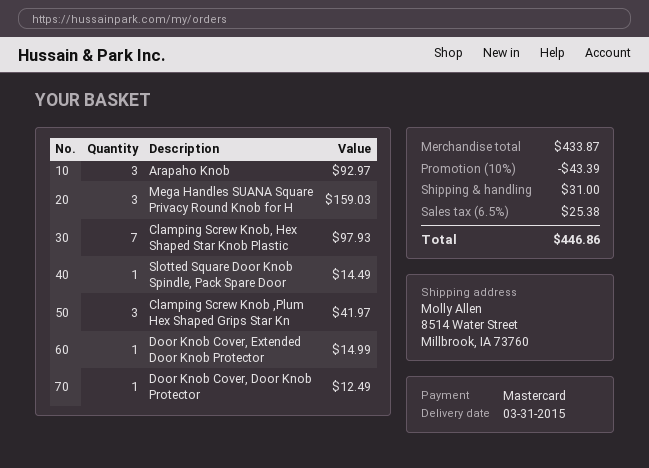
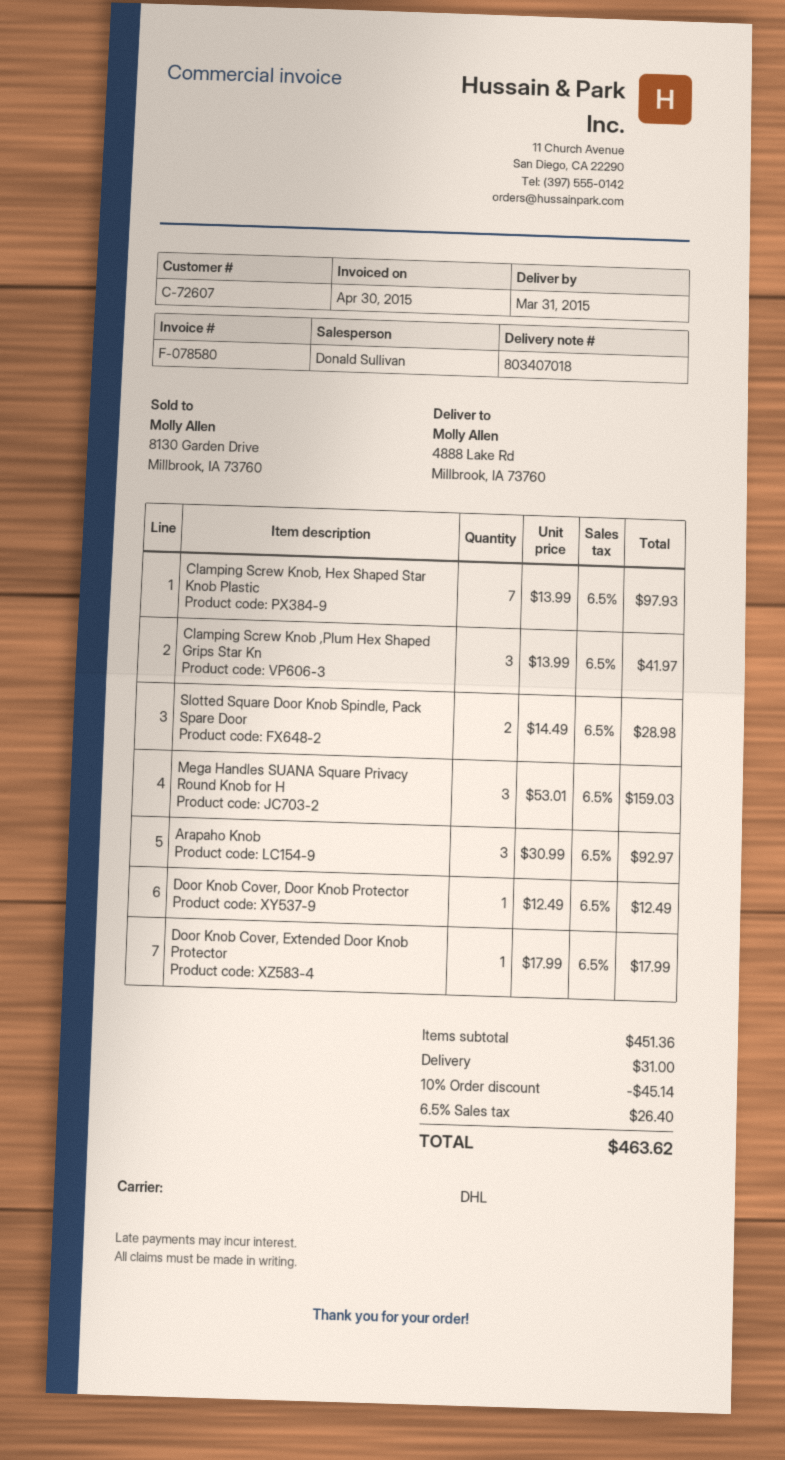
ship to: 8514 Water Street, Millbrook, IA 73760 -> 4888 Lake Rd, Millbrook, IA 73760
Slotted Square Door Knob Spindle, Pack Spare Door: 1 for 14.49 -> 2 for 28.98
Door Knob Cover, Extended Door Knob Protector: 1 for 14.99 -> 1 for 17.99
subtotal: 433.87 -> 451.36
discount: 10% = 43.39 -> 10% = 45.14
tax: 6.5% = 25.38 -> 6.5% = 26.40
total: 446.86 -> 463.62

